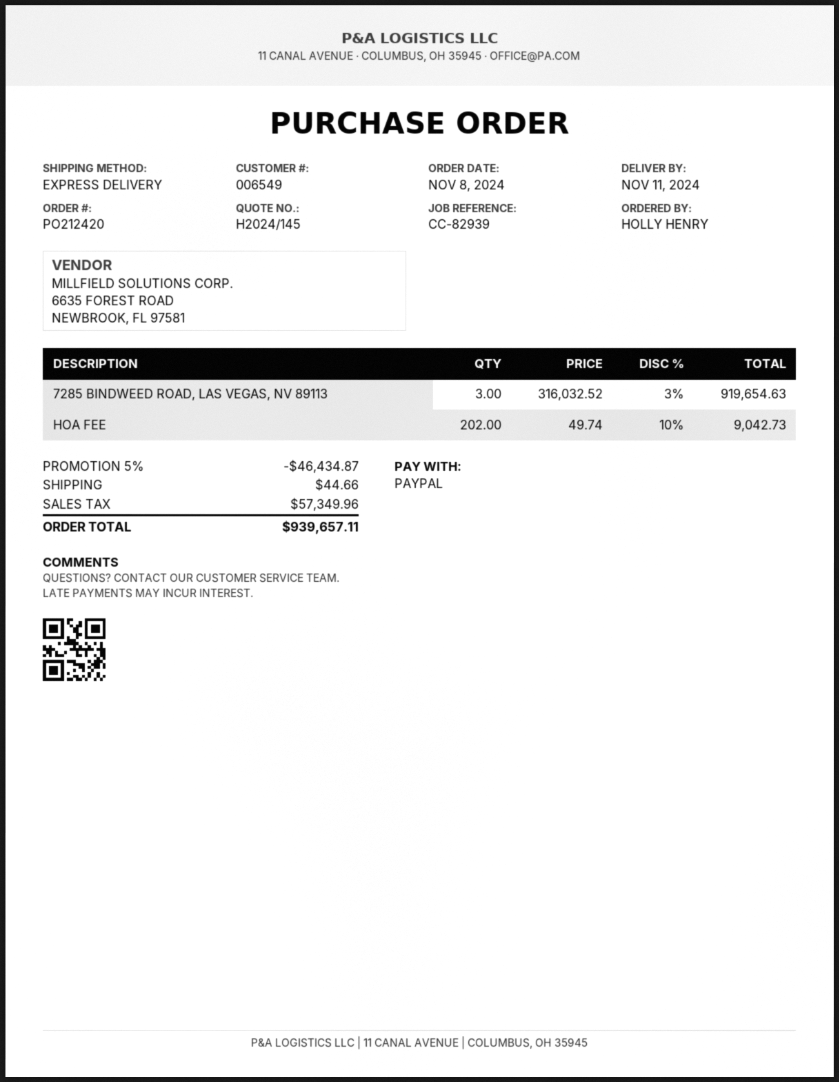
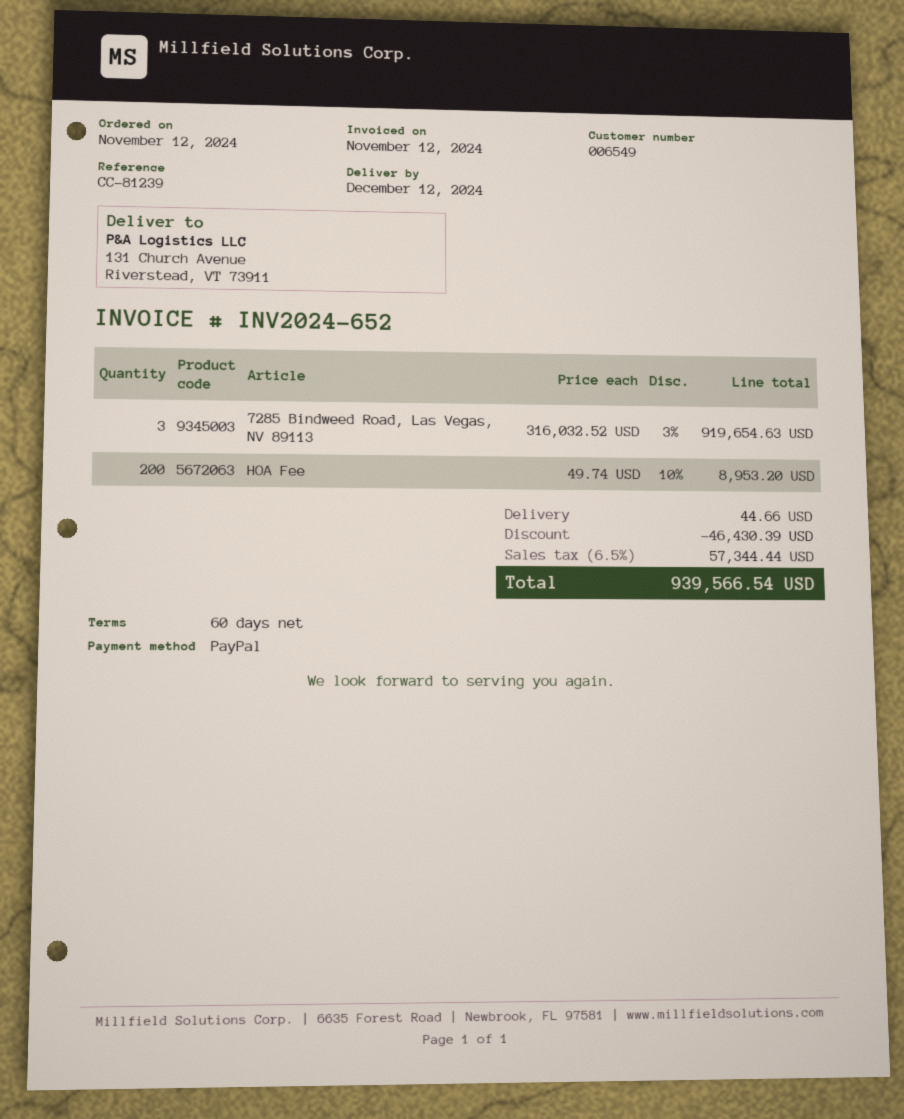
order date: 2024-11-08 -> 2024-11-12
delivery date: 2024-11-11 -> 2024-12-12
reference: CC-82939 -> CC-81239
HOA FEE: 202 x 49.74 - 10% = 9042.73 -> 200 x 49.74 - 10% = 8953.20
discount: 46434.87 -> 46430.39
tax: 57349.96 -> 57344.44
total: 939657.11 -> 939566.54

